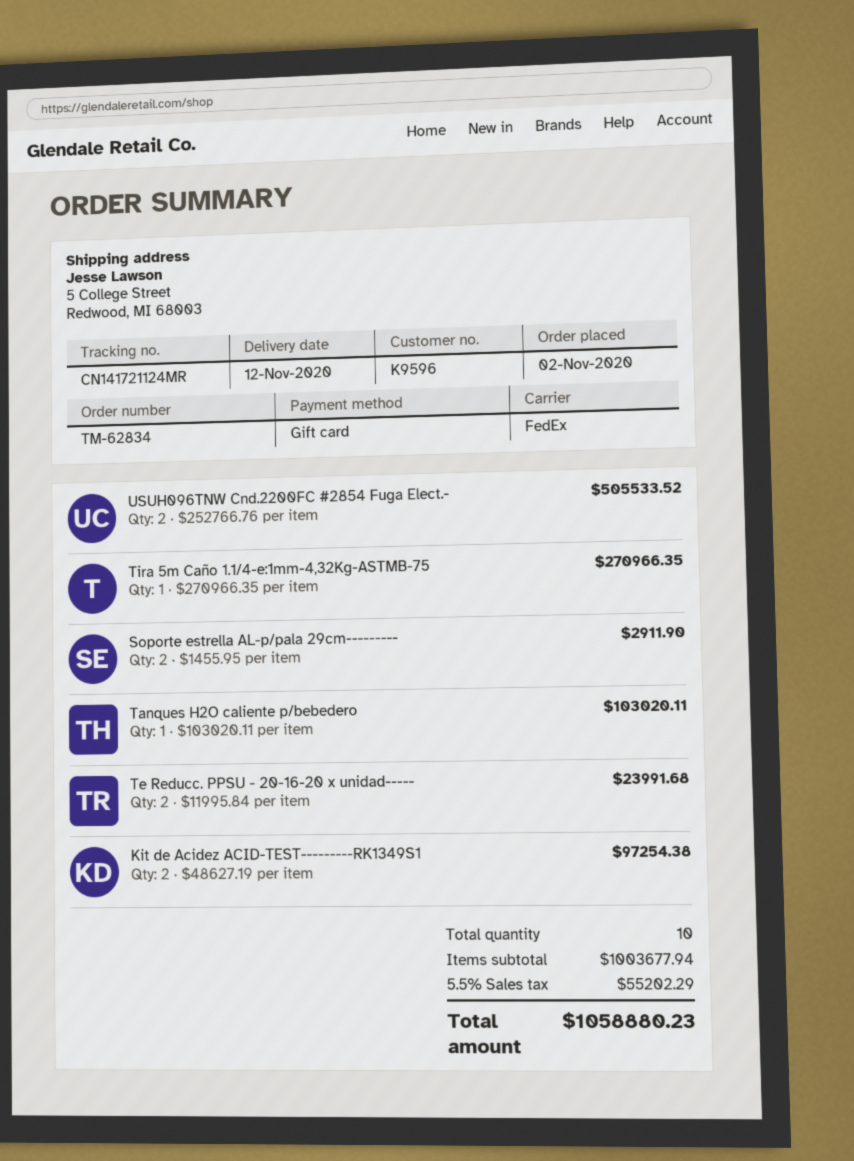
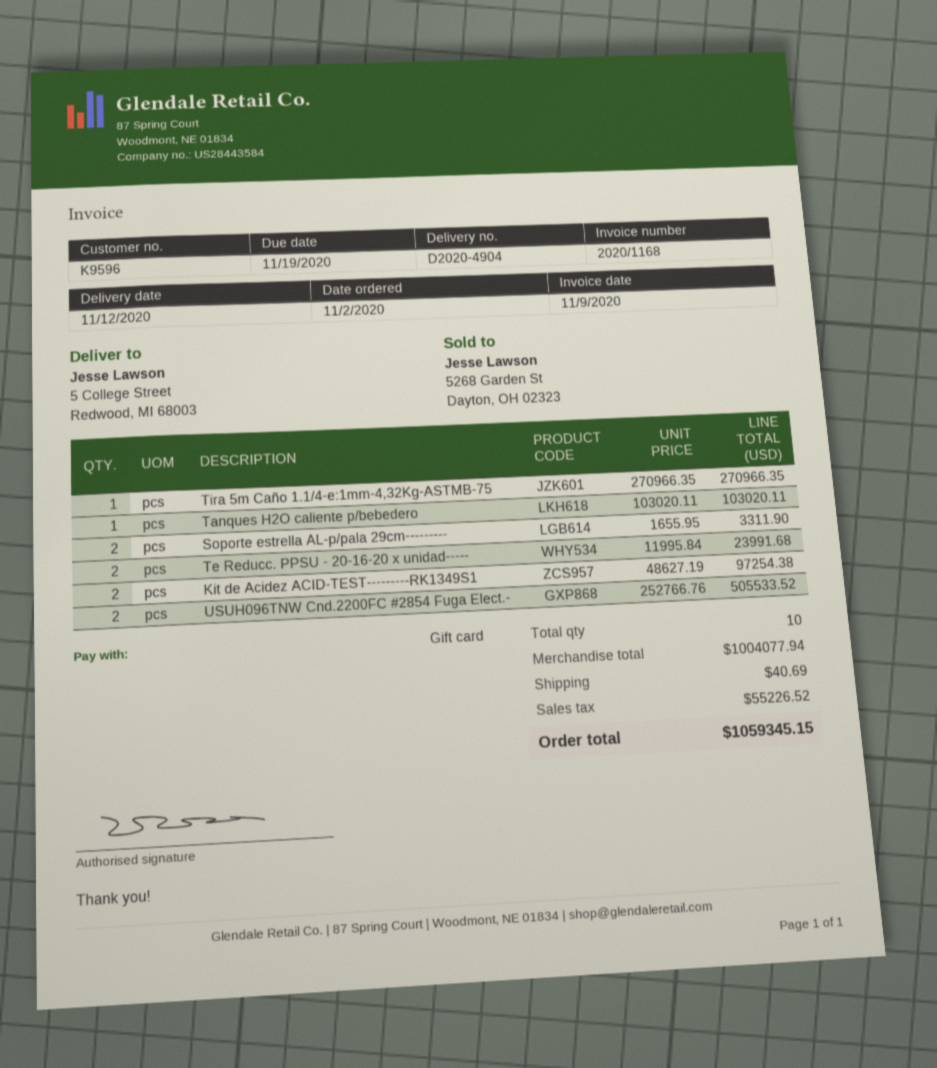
Soporte estrella AL-p/pala 29cm---------: 2 x 1455.95 = 2911.90 -> 2 x 1655.95 = 3311.90
subtotal: 1003677.94 -> 1004077.94
shipping: none -> 40.69
tax: 55202.29 -> 55226.52
total: 1058880.23 -> 1059345.15

